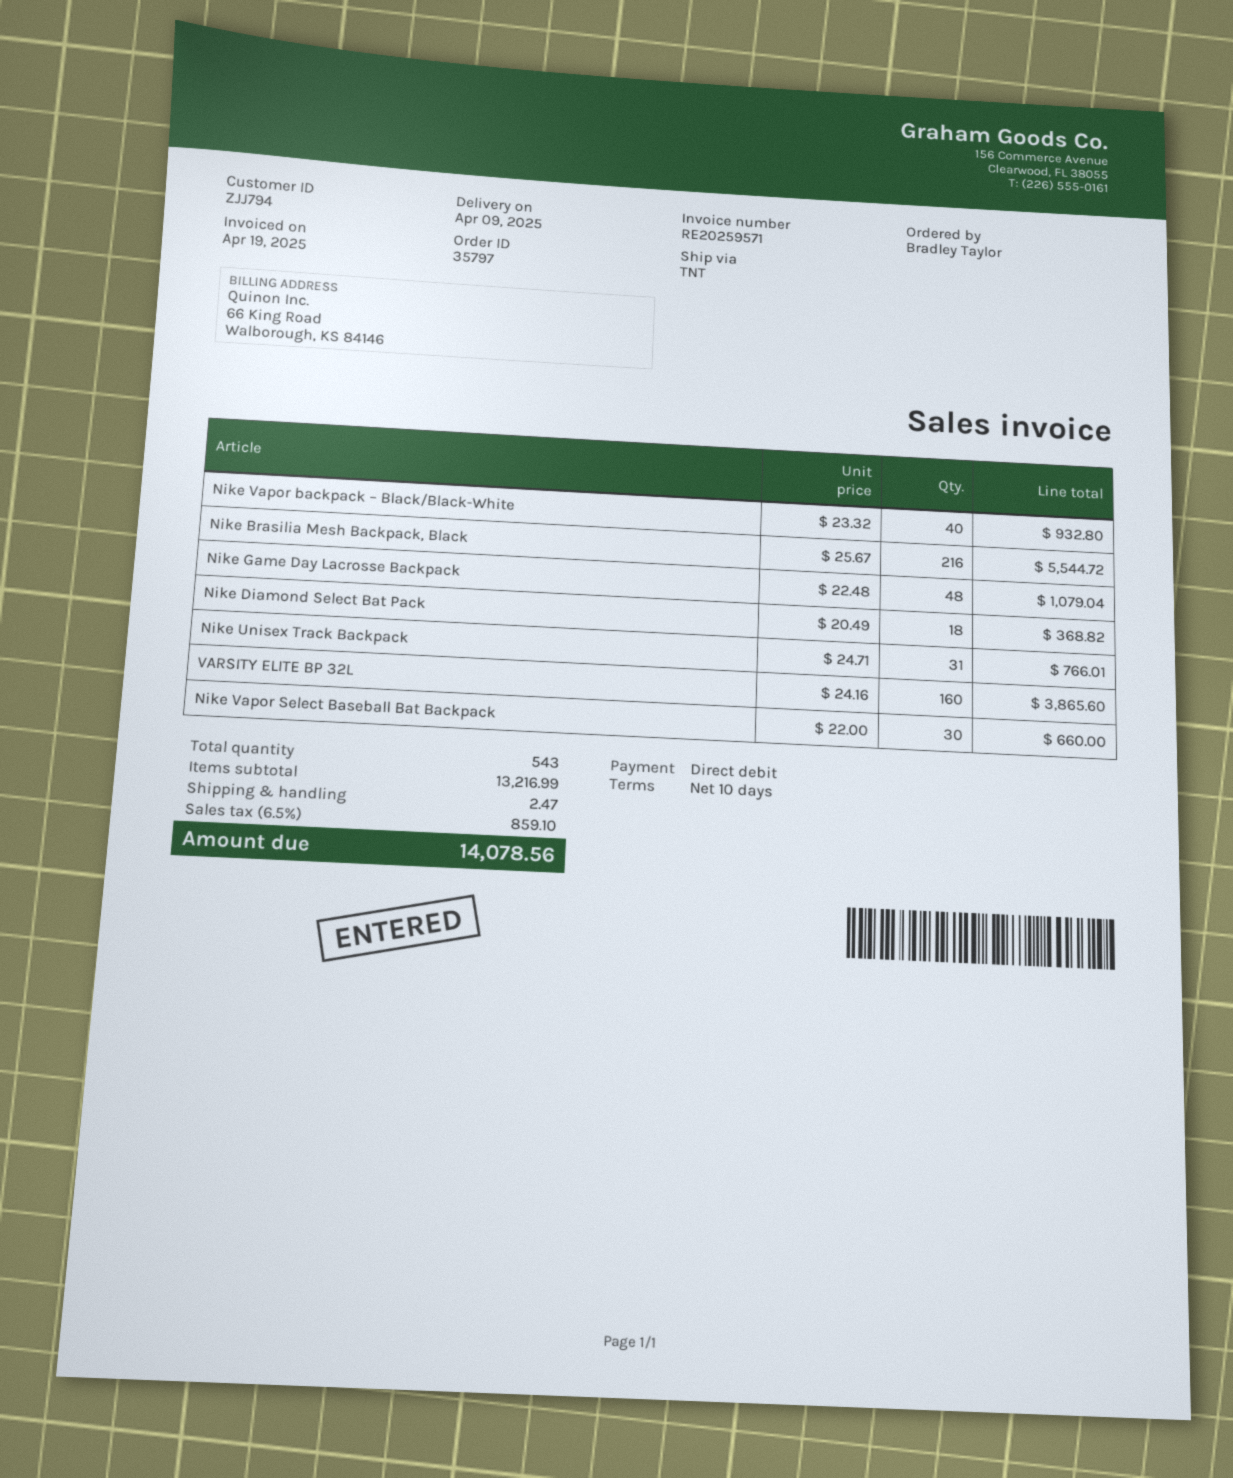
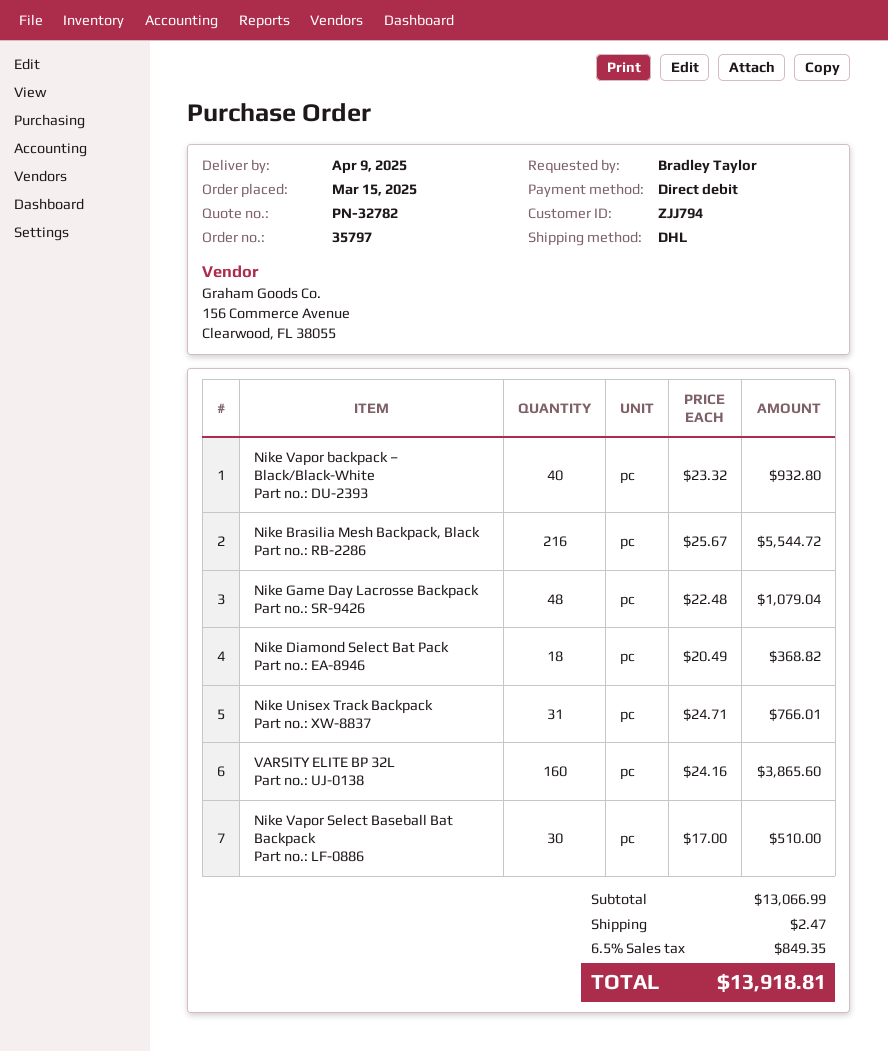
shipping method: TNT -> DHL
Nike Vapor Select Baseball Bat Backpack: 30 x 22.00 = 660.00 -> 30 x 17.00 = 510.00
subtotal: 13216.99 -> 13066.99
tax: 6.5% = 859.10 -> 6.5% = 849.35
total: 14078.56 -> 13918.81

